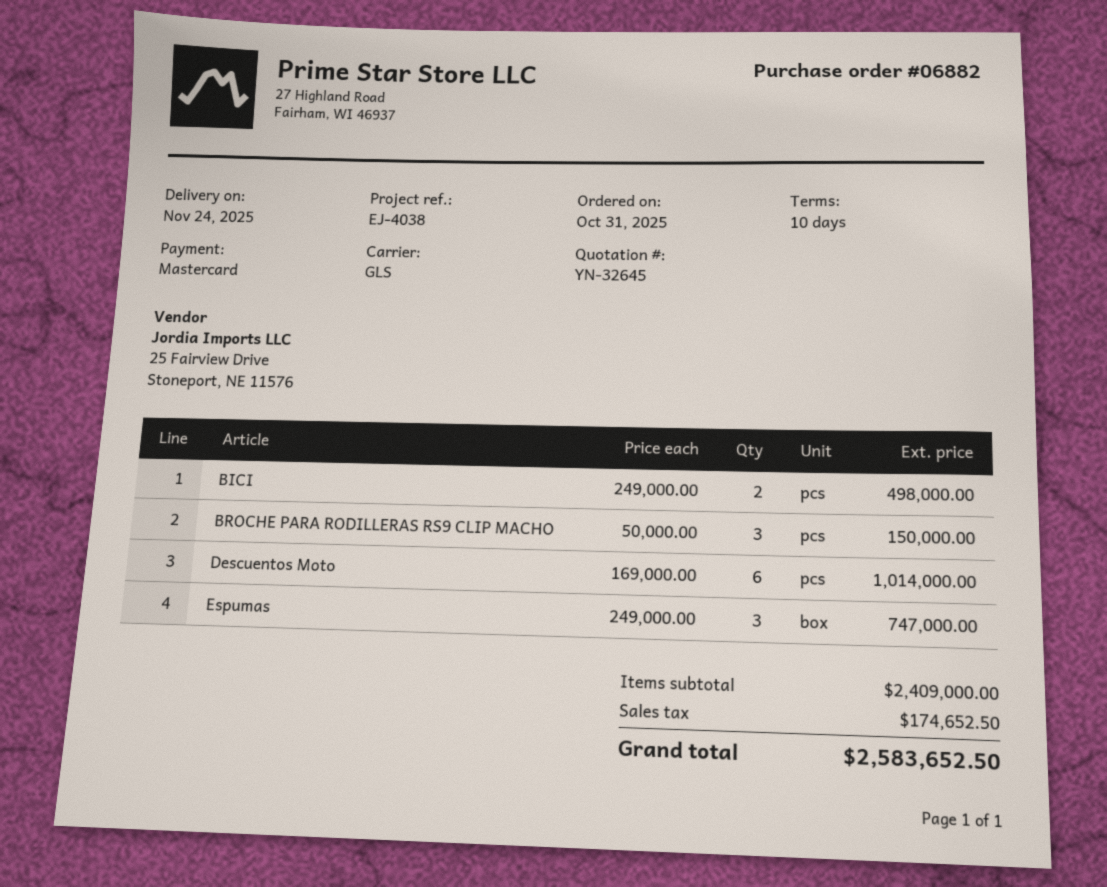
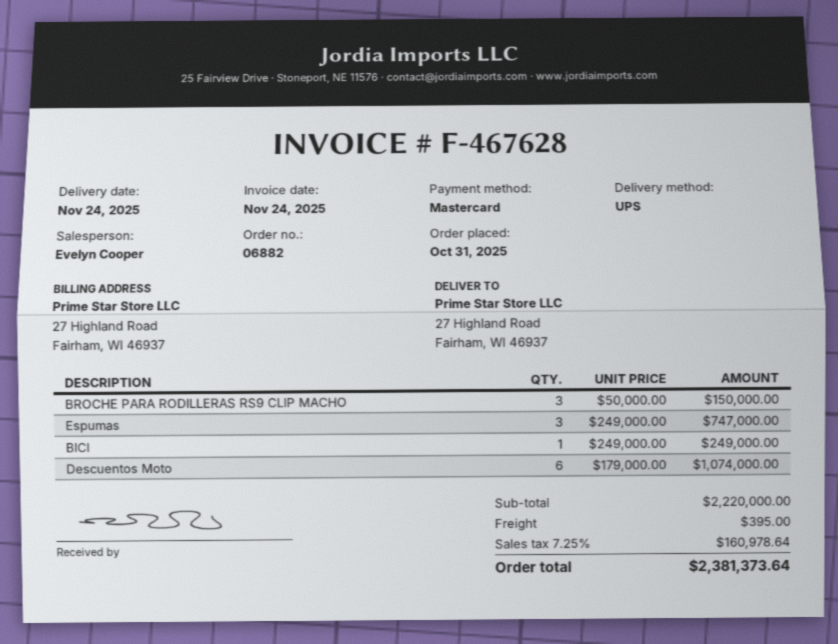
shipping method: GLS -> UPS
BICI: 2 x 249000.00 = 498000.00 -> 1 x 249000.00 = 249000.00
Descuentos Moto: 6 x 169000.00 = 1014000.00 -> 6 x 179000.00 = 1074000.00
subtotal: 2409000.00 -> 2220000.00
shipping: none -> 395.00
tax: 174652.50 -> 160978.64
total: 2583652.50 -> 2381373.64

